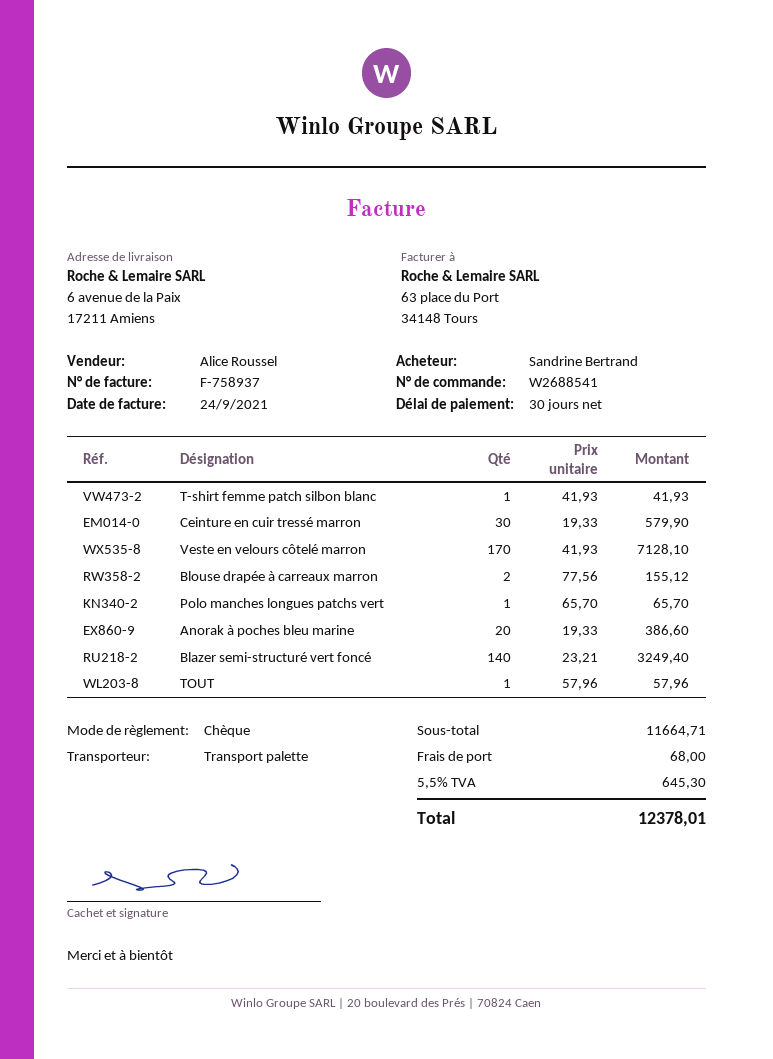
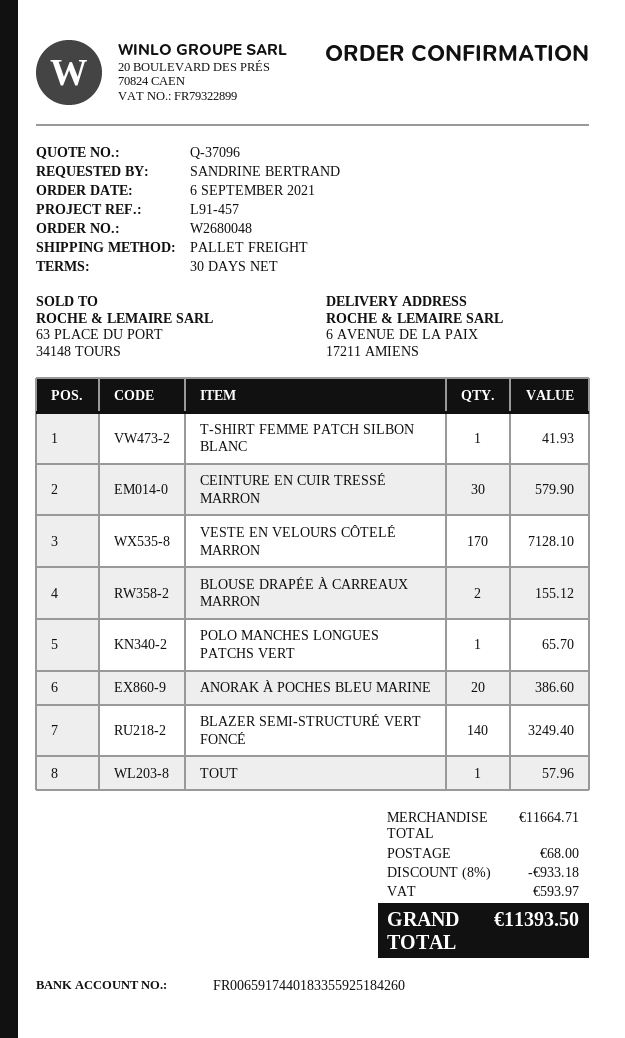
order number: W2688541 -> W2680048
discount: none -> 8% = 933.18
tax: 645.30 -> 593.97
total: 12378.01 -> 11393.50

